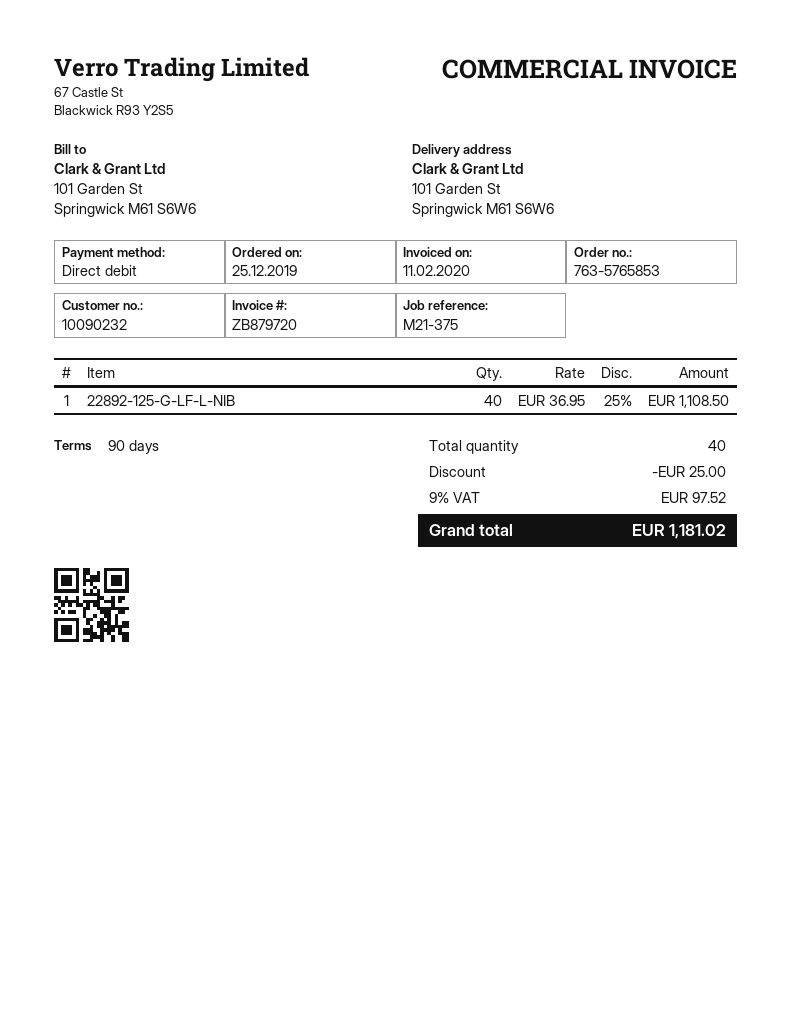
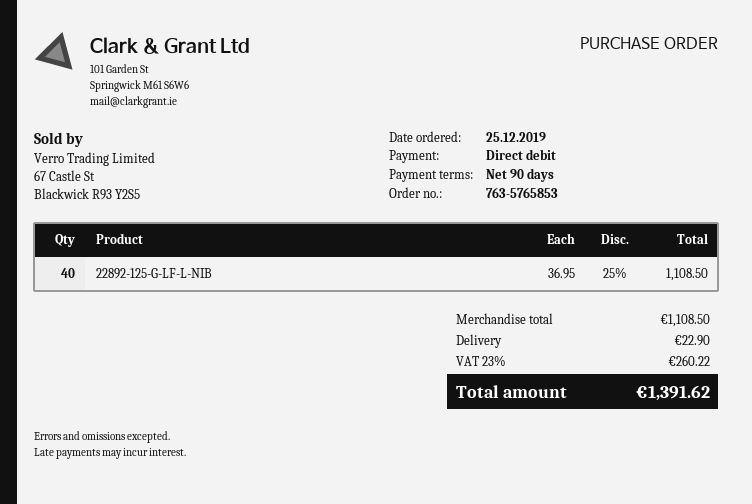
discount: 25.00 -> none
shipping: none -> 22.90
tax: 9% = 97.52 -> 23% = 260.22
total: 1181.02 -> 1391.62

